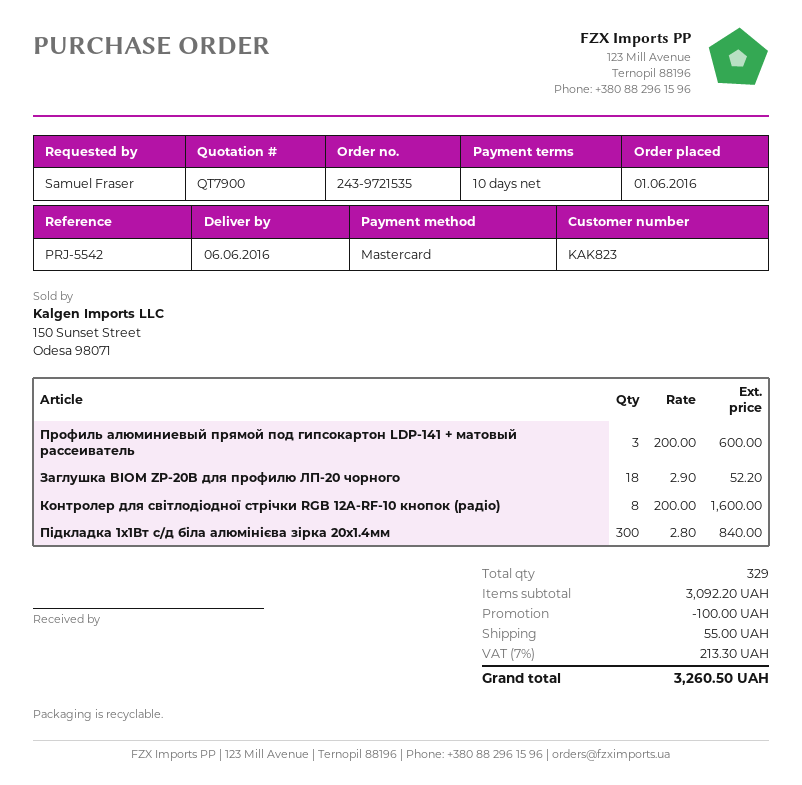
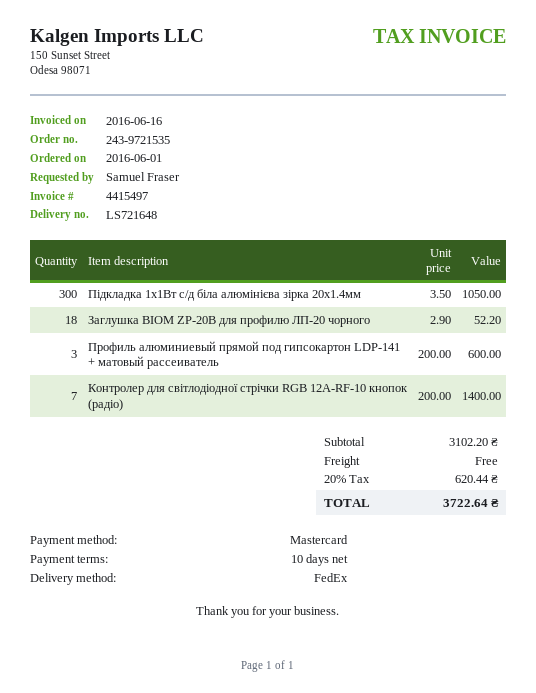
Контролер для світлодіодної стрічки RGB 12A-RF-10 кнопок (радіо): 8 x 200.00 = 1600.00 -> 7 x 200.00 = 1400.00
Підкладка 1х1Вт с/д біла алюмінієва зірка 20x1.4мм: 300 x 2.80 = 840.00 -> 300 x 3.50 = 1050.00
subtotal: 3092.20 -> 3102.20
discount: 100.00 -> none
shipping: 55.00 -> 0.00
tax: 7% = 213.30 -> 20% = 620.44
total: 3260.50 -> 3722.64

